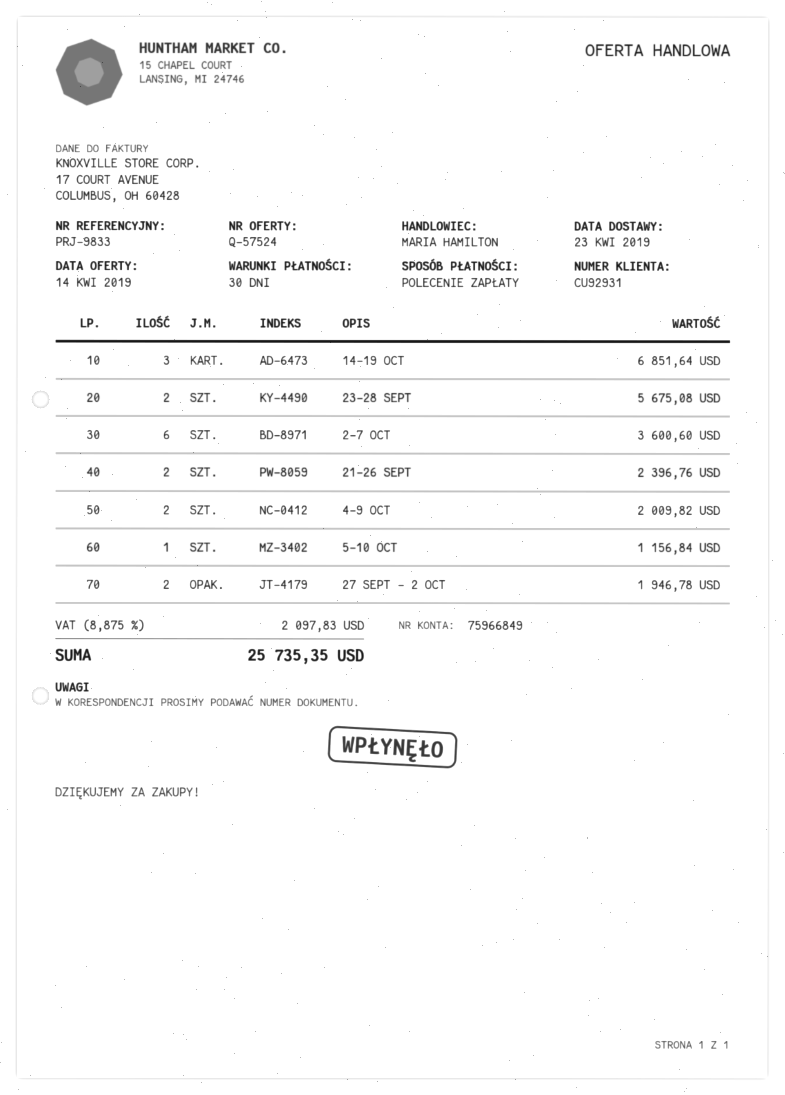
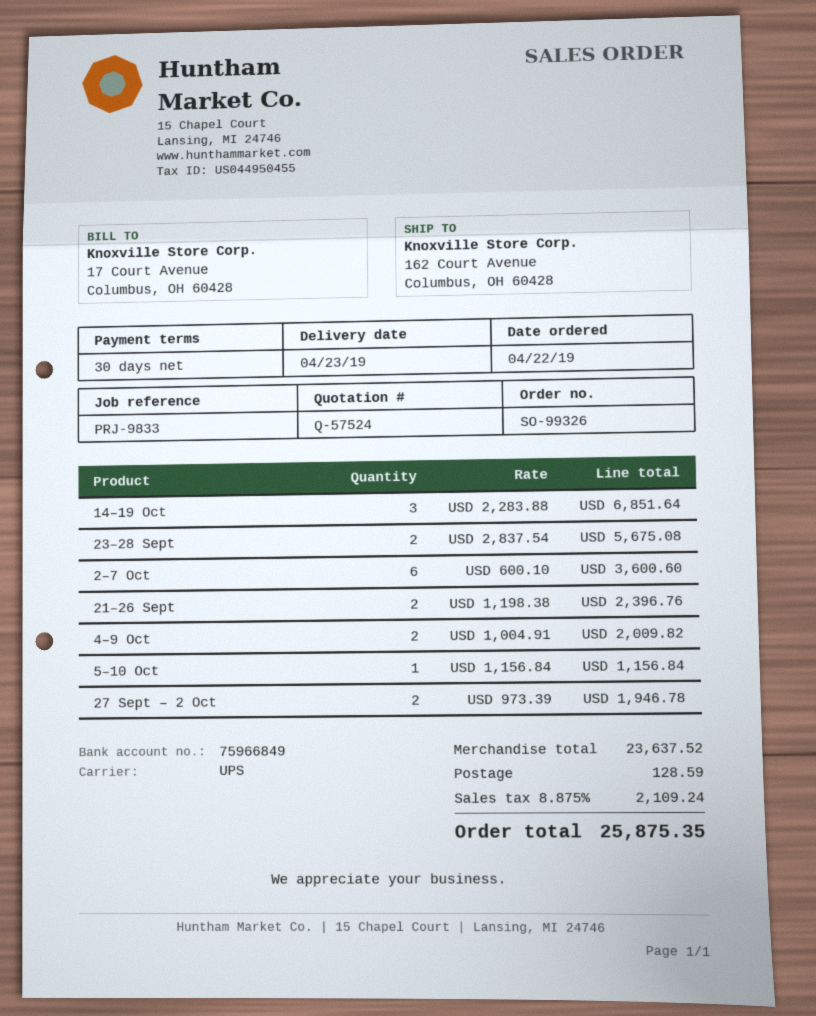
shipping: none -> 128.59
tax: 8.875% = 2097.83 -> 8.875% = 2109.24
total: 25735.35 -> 25875.35

